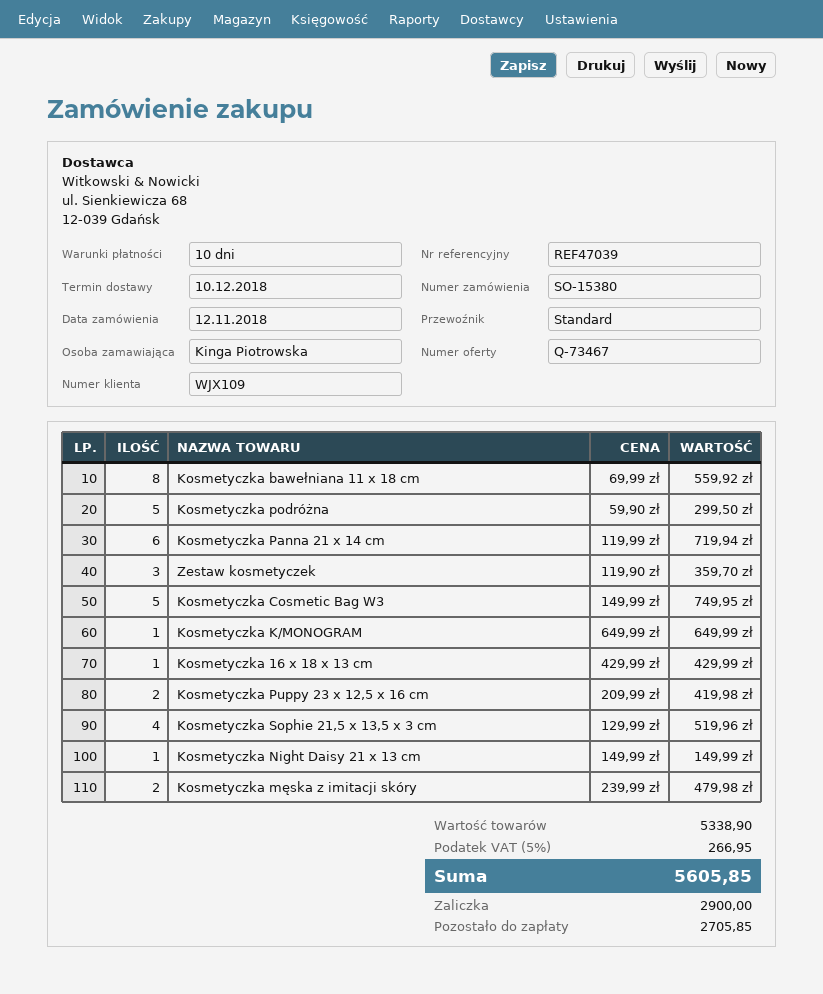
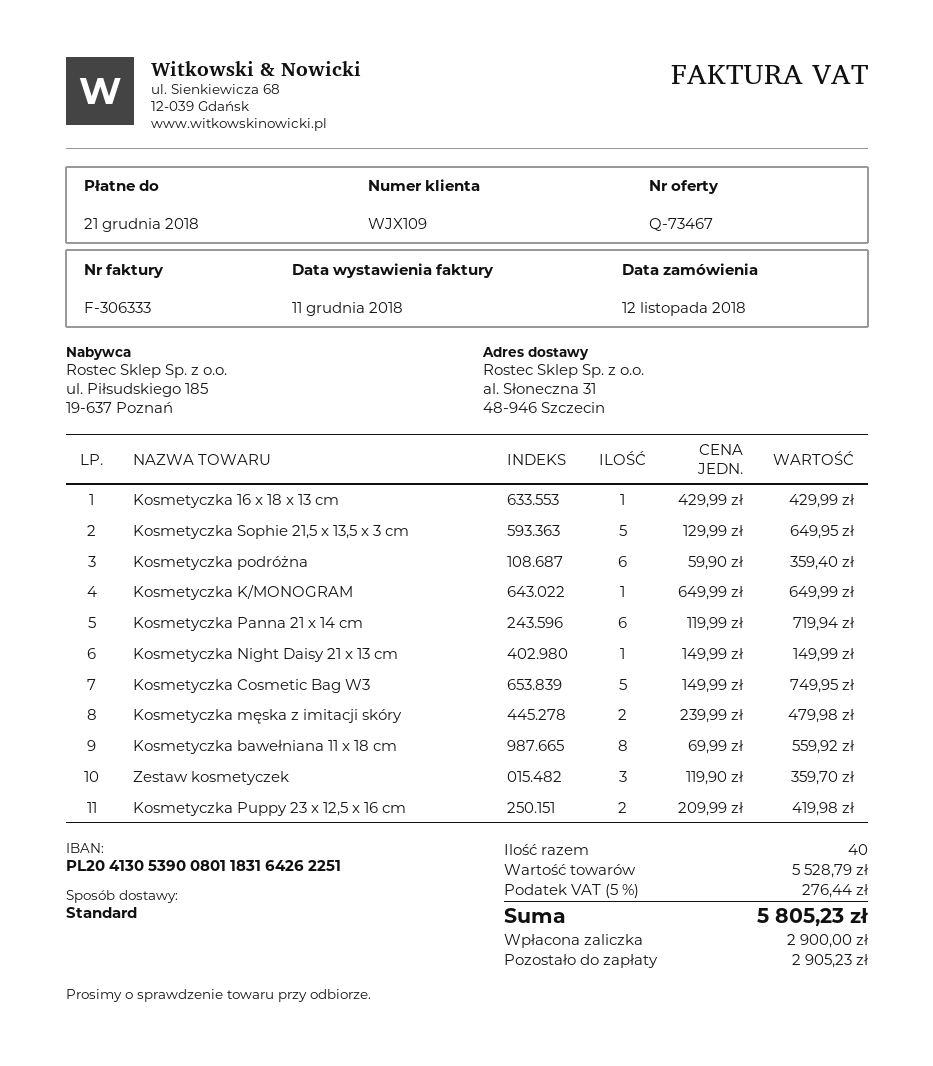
Kosmetyczka podróżna: 5 x 59.90 = 299.50 -> 6 x 59.90 = 359.40
Kosmetyczka Sophie 21,5 x 13,5 x 3 cm: 4 x 129.99 = 519.96 -> 5 x 129.99 = 649.95
subtotal: 5338.90 -> 5528.79
tax: 5% = 266.95 -> 5% = 276.44
total: 5605.85 -> 5805.23
balance: 2705.85 -> 2905.23

